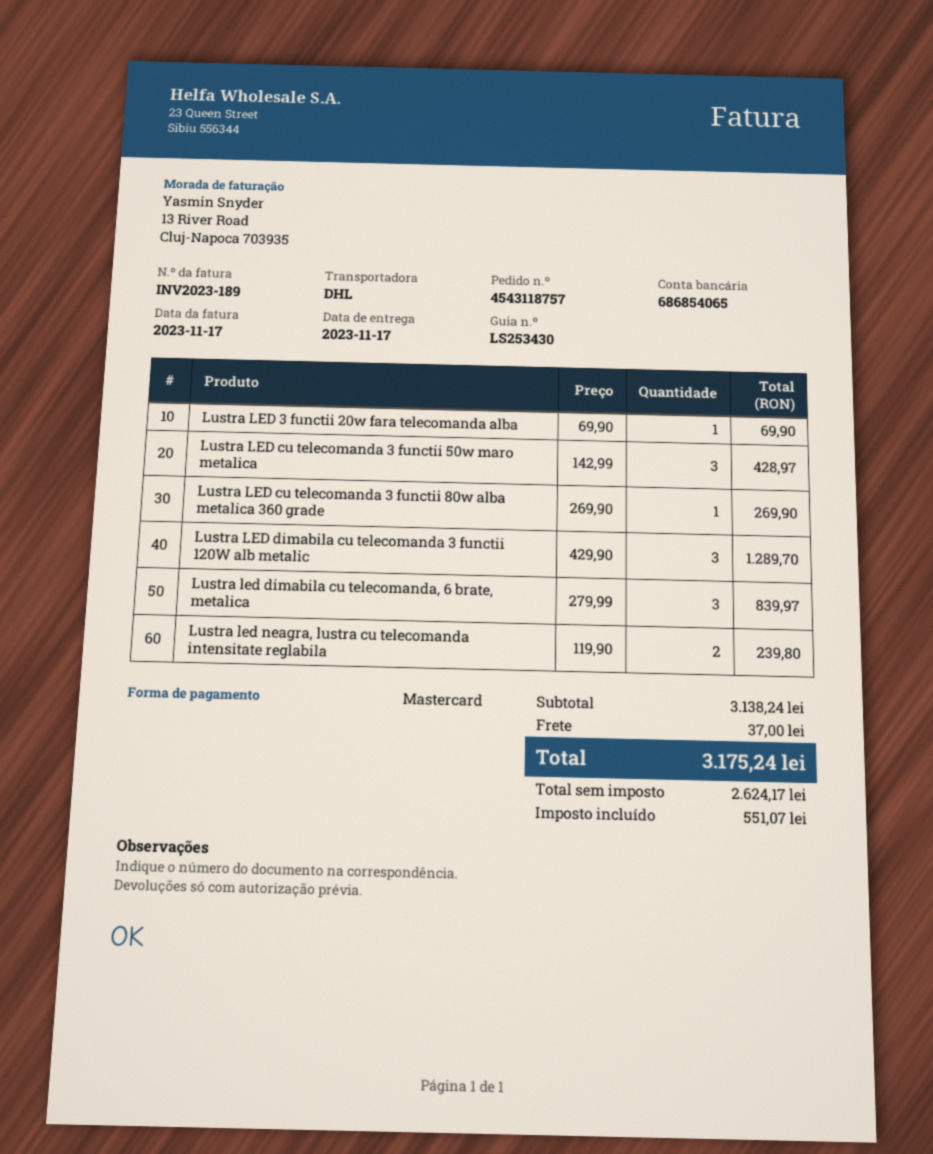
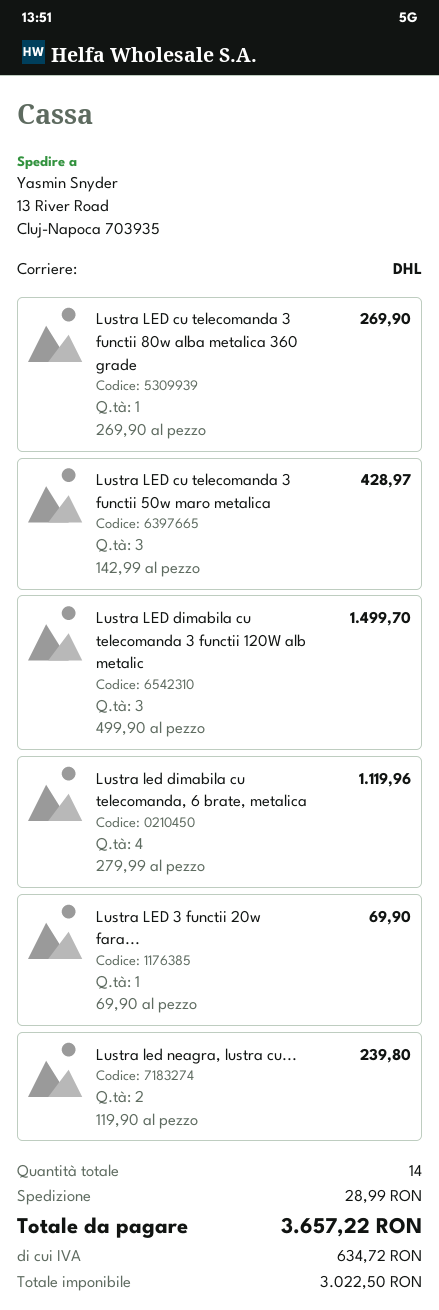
Lustra LED dimabila cu telecomanda 3 functii 120W alb metalic: 3 x 429.90 = 1289.70 -> 3 x 499.90 = 1499.70
Lustra led dimabila cu telecomanda, 6 brate, metalica: 3 x 279.99 = 839.97 -> 4 x 279.99 = 1119.96
shipping: 37.00 -> 28.99
net: 2624.17 -> 3022.50
tax: 551.07 -> 634.72
total: 3175.24 -> 3657.22

